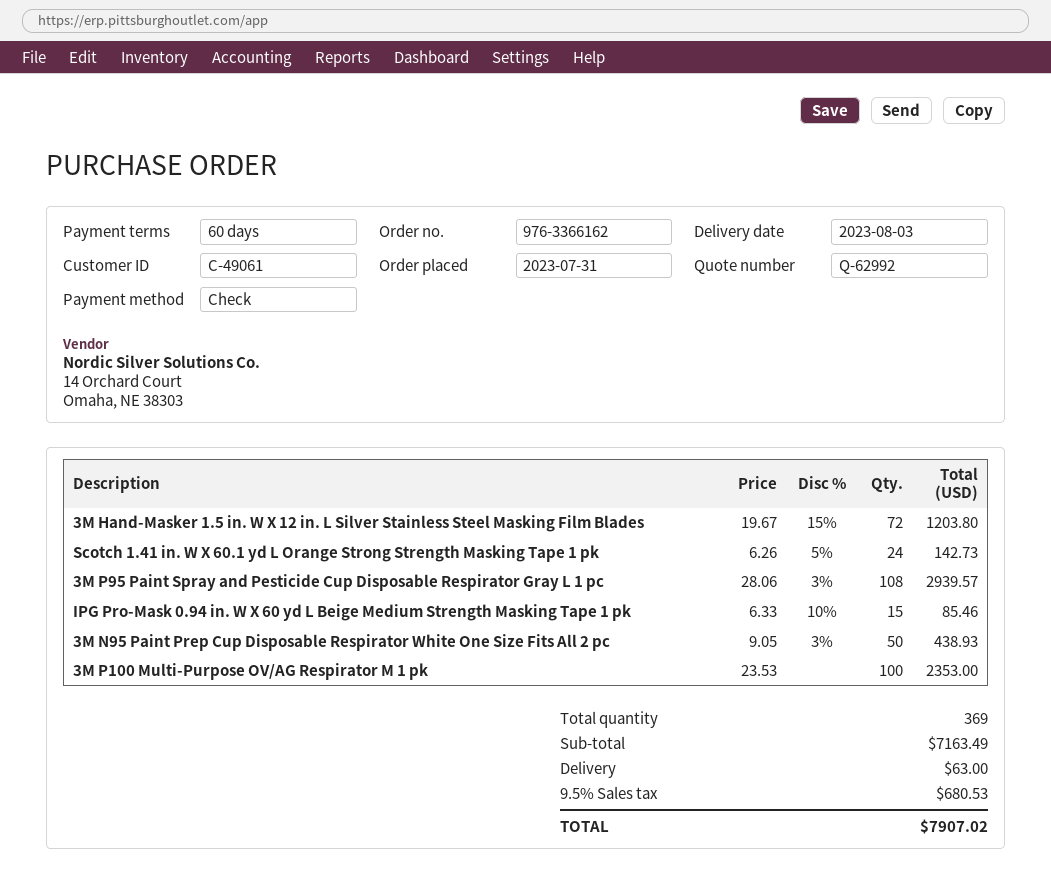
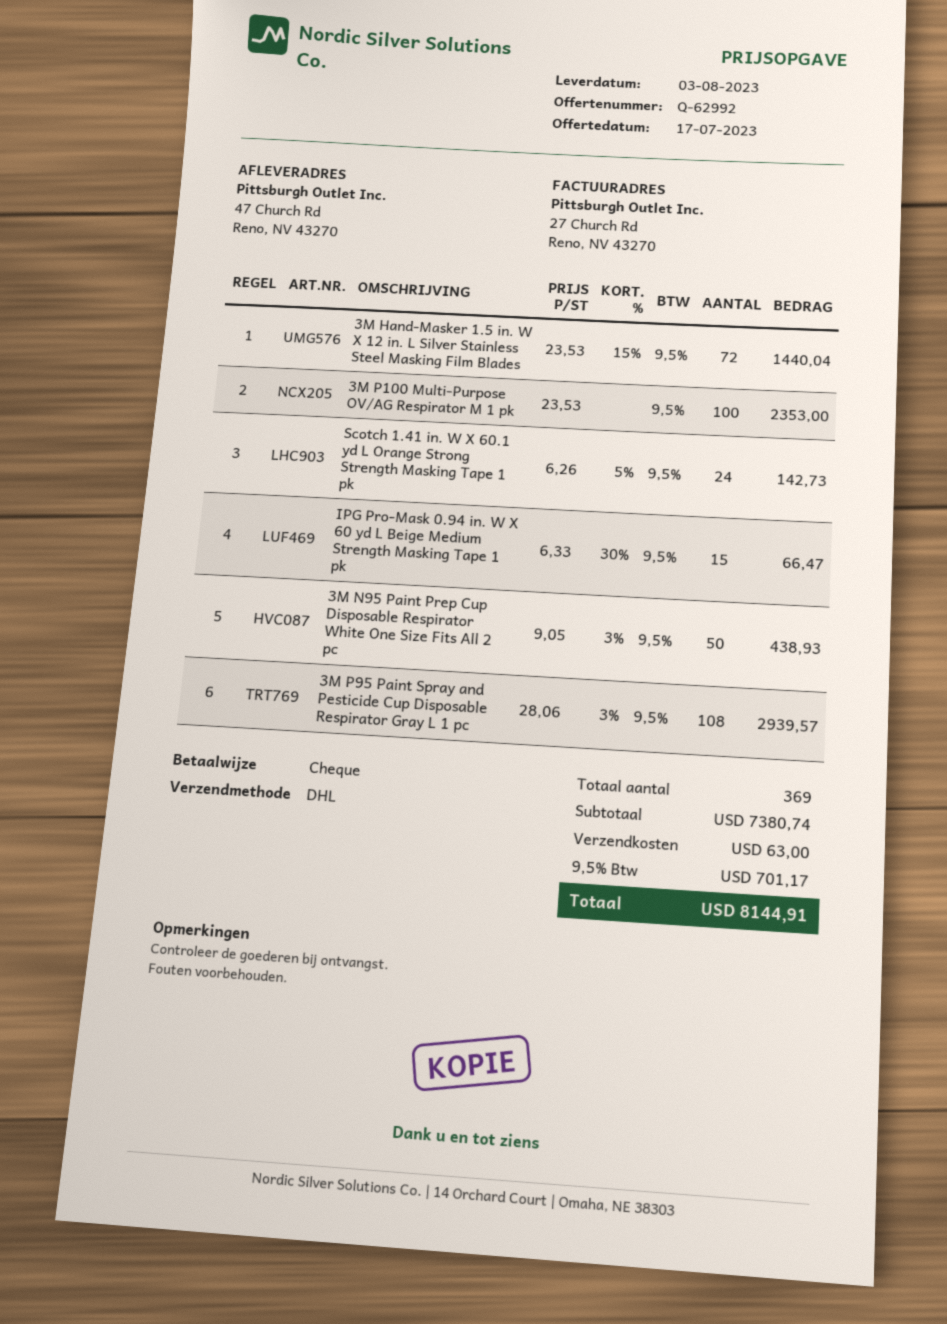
3M Hand-Masker 1.5 in. W X 12 in. L Silver Stainless Steel Masking Film Blades: 72 x 19.67 - 15% = 1203.80 -> 72 x 23.53 - 15% = 1440.04
IPG Pro-Mask 0.94 in. W X 60 yd L Beige Medium Strength Masking Tape 1 pk: 15 x 6.33 - 10% = 85.46 -> 15 x 6.33 - 30% = 66.47
subtotal: 7163.49 -> 7380.74
tax: 9.5% = 680.53 -> 9.5% = 701.17
total: 7907.02 -> 8144.91

